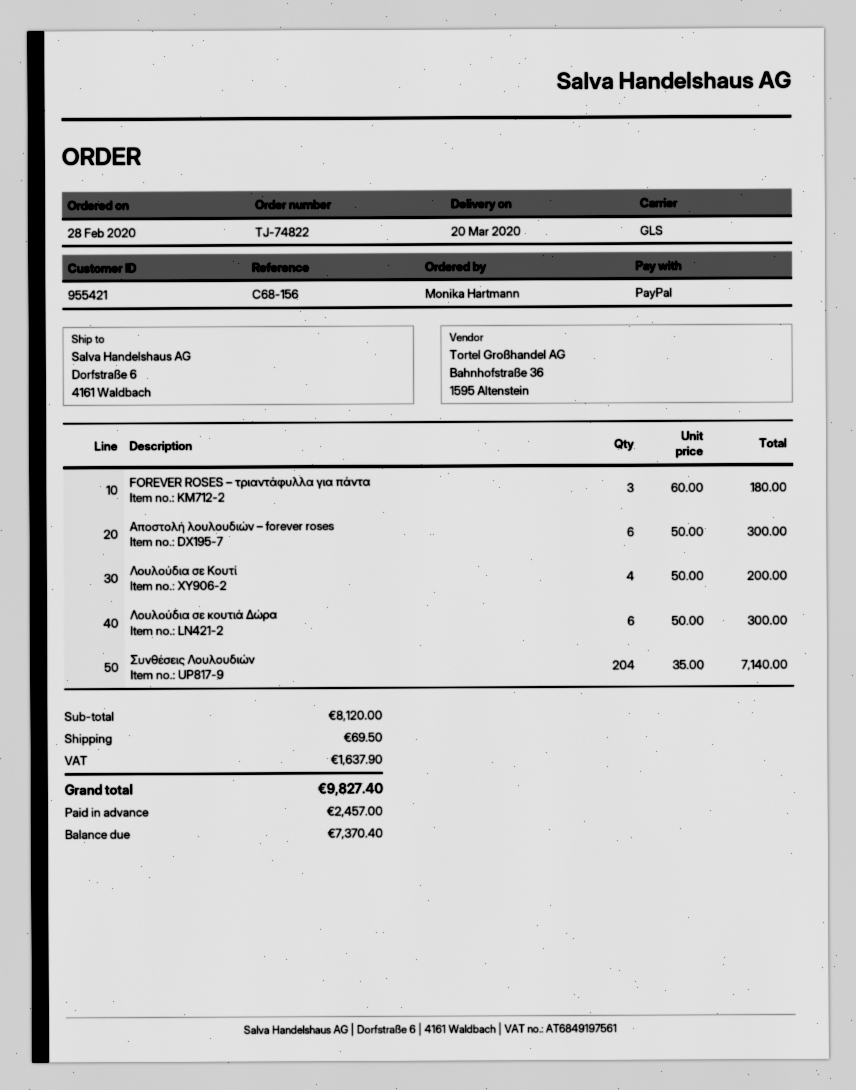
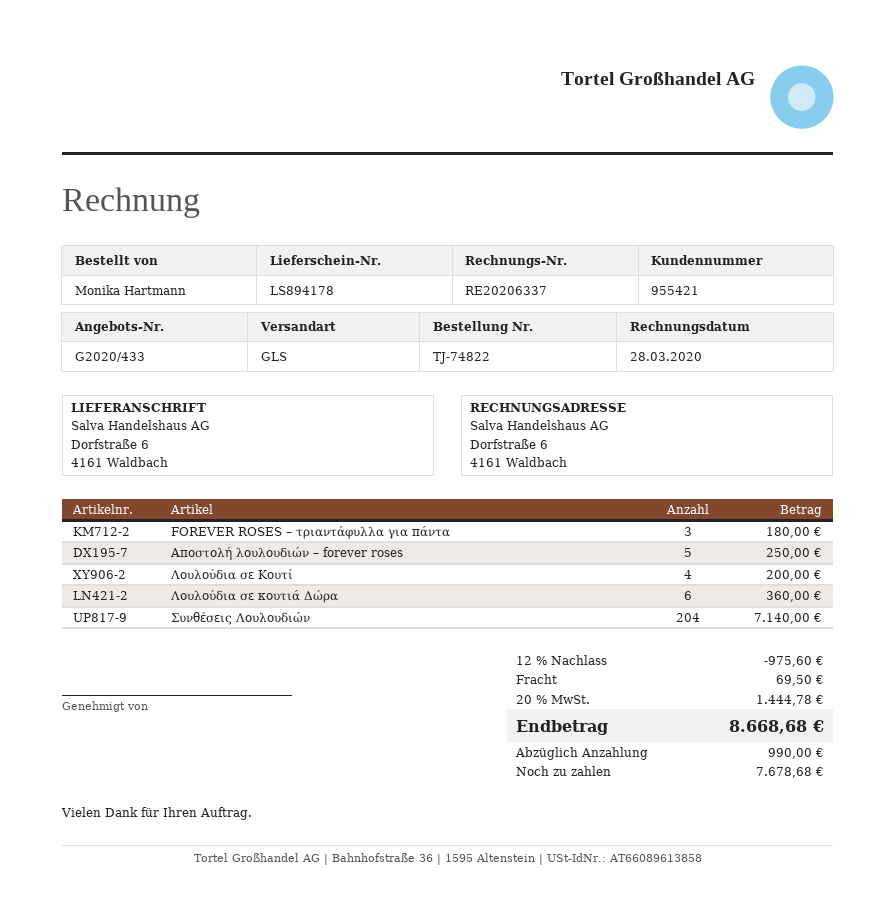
Αποστολή λουλουδιών – forever roses: 6 for 300.00 -> 5 for 250.00
Λουλούδια σε κουτιά Δώρα: 6 for 300.00 -> 6 for 360.00
discount: none -> 12% = 975.60
tax: 1637.90 -> 1444.78
total: 9827.40 -> 8668.68
deposit: 2457.00 -> 990.00
balance: 7370.40 -> 7678.68

